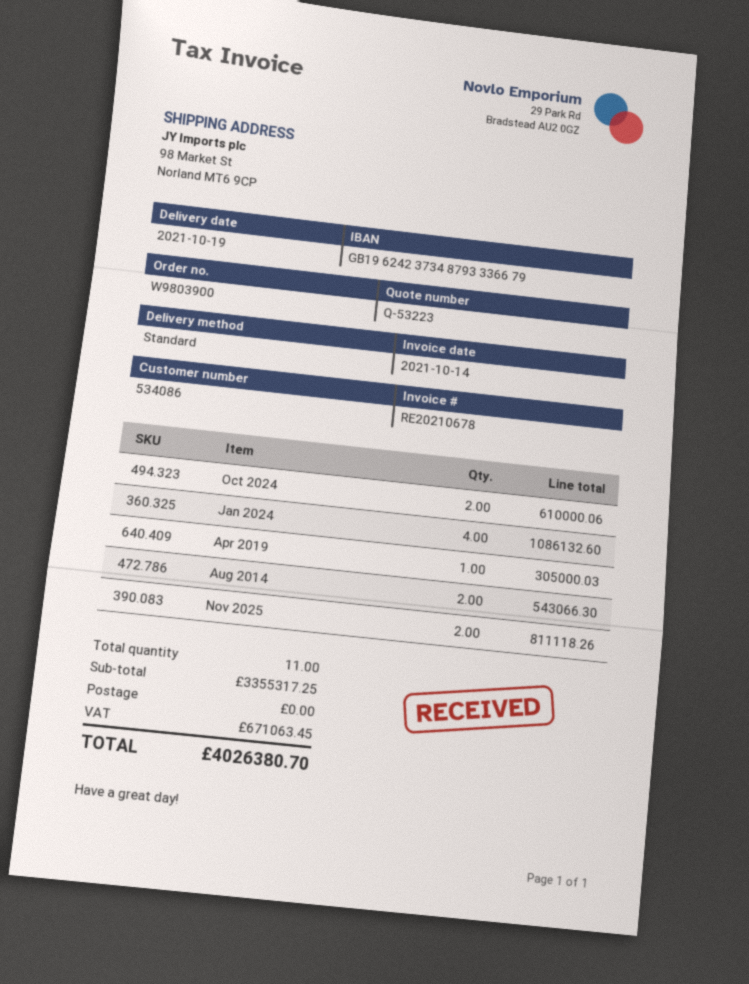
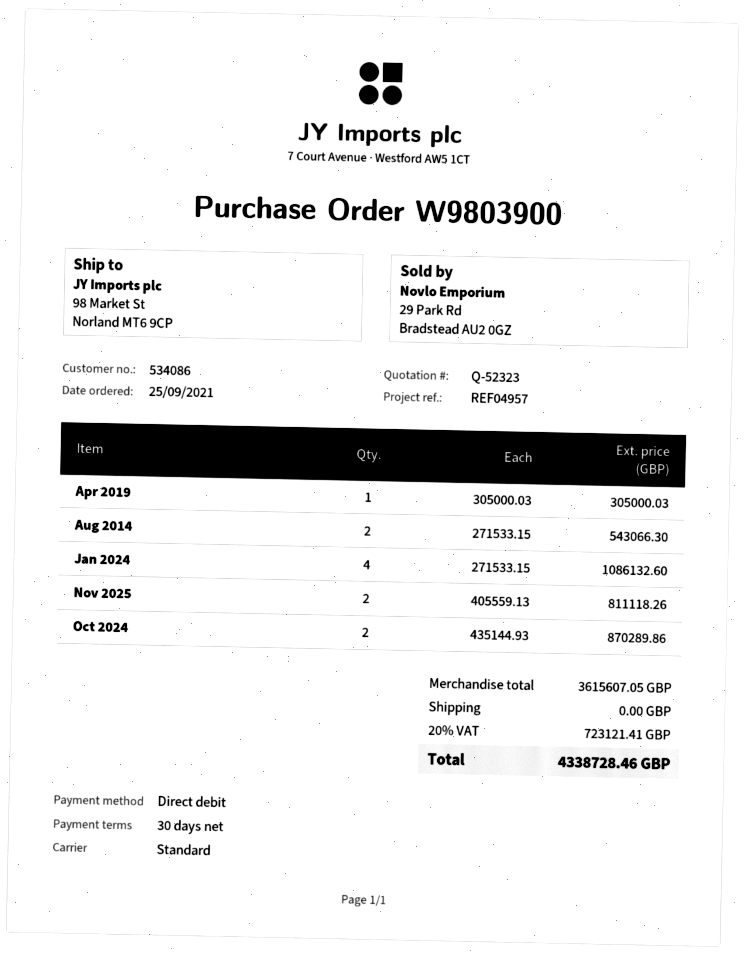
quote number: Q-53223 -> Q-52323
Oct 2024: 2 for 610000.06 -> 2 for 870289.86
subtotal: 3355317.25 -> 3615607.05
tax: 671063.45 -> 723121.41
total: 4026380.70 -> 4338728.46

